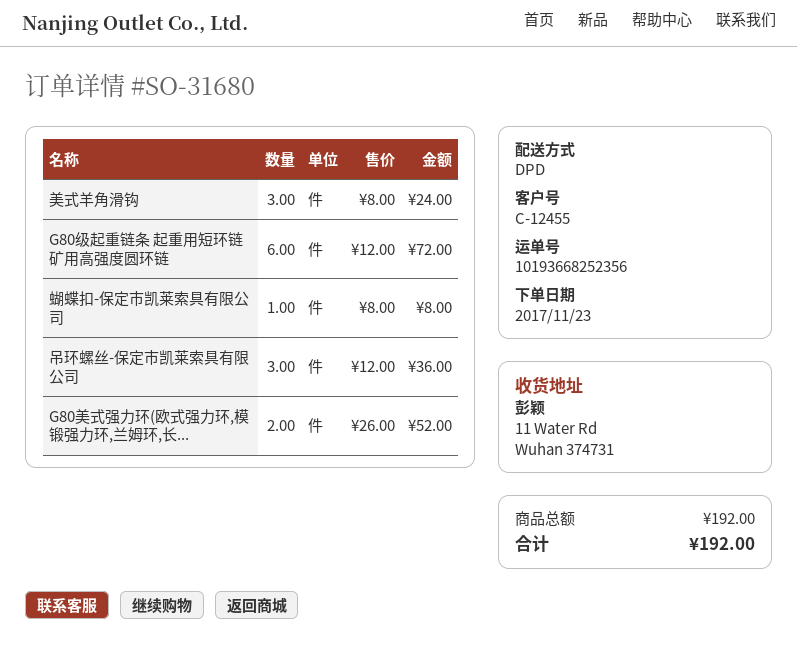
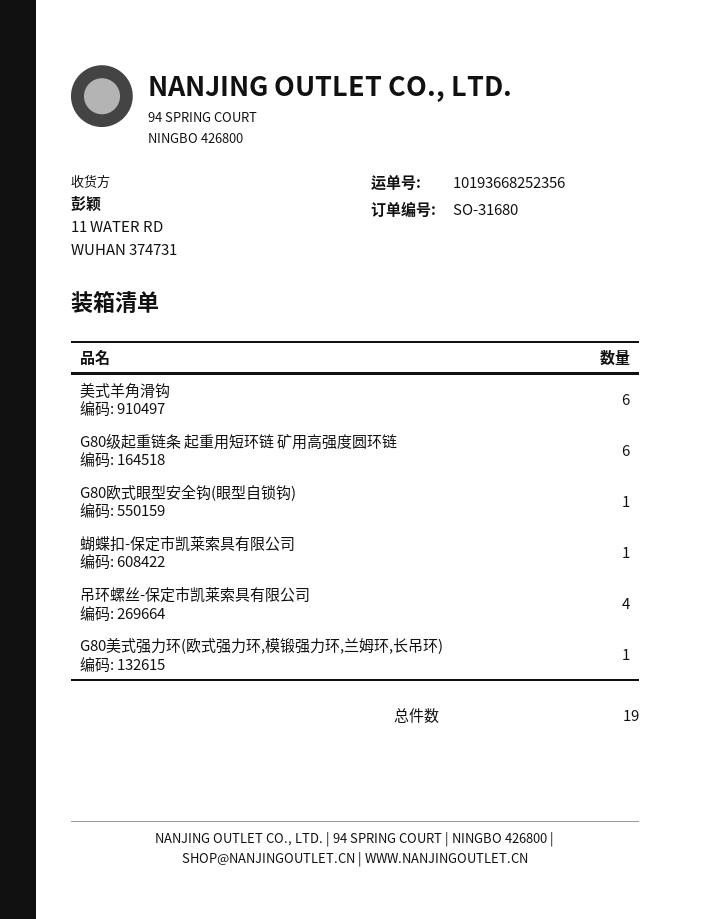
美式羊角滑钩: 3 -> 6
吊环螺丝-保定市凯莱索具有限公司: 3 -> 4
G80美式强力环(欧式强力环,模锻强力环,兰姆环,长...: 2 -> 1
G80欧式眼型安全钩(眼型自锁钩): none -> 1

